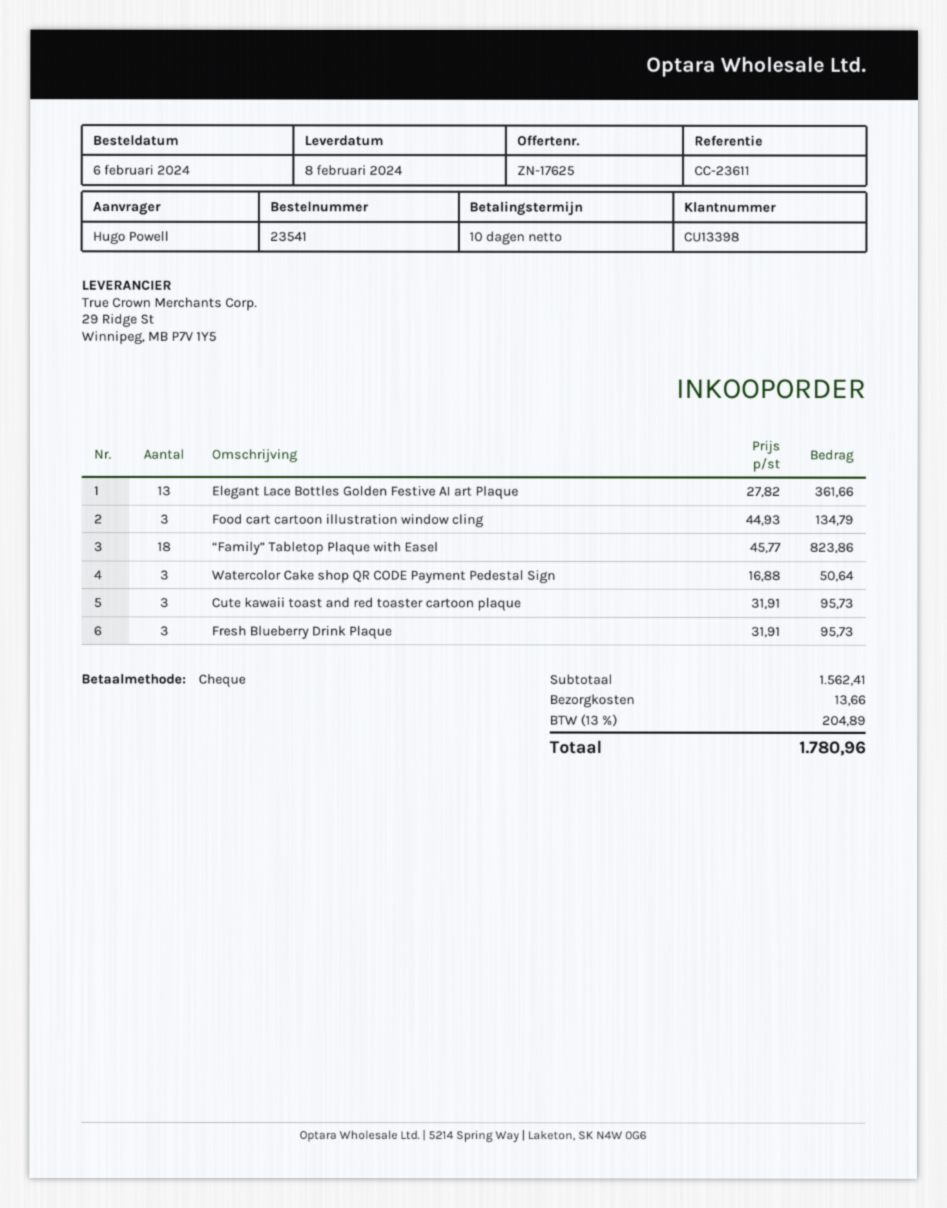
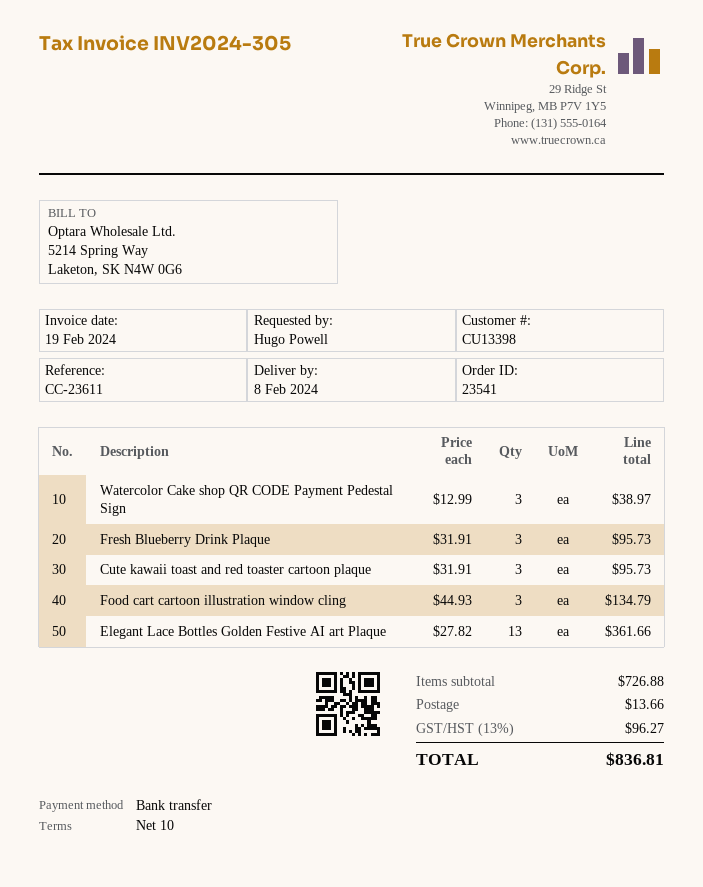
payment method: cheque -> bank transfer
“Family” Tabletop Plaque with Easel: 18 x 45.77 = 823.86 -> none
Watercolor Cake shop QR CODE Payment Pedestal Sign: 3 x 16.88 = 50.64 -> 3 x 12.99 = 38.97
subtotal: 1562.41 -> 726.88
tax: 13% = 204.89 -> 13% = 96.27
total: 1780.96 -> 836.81

